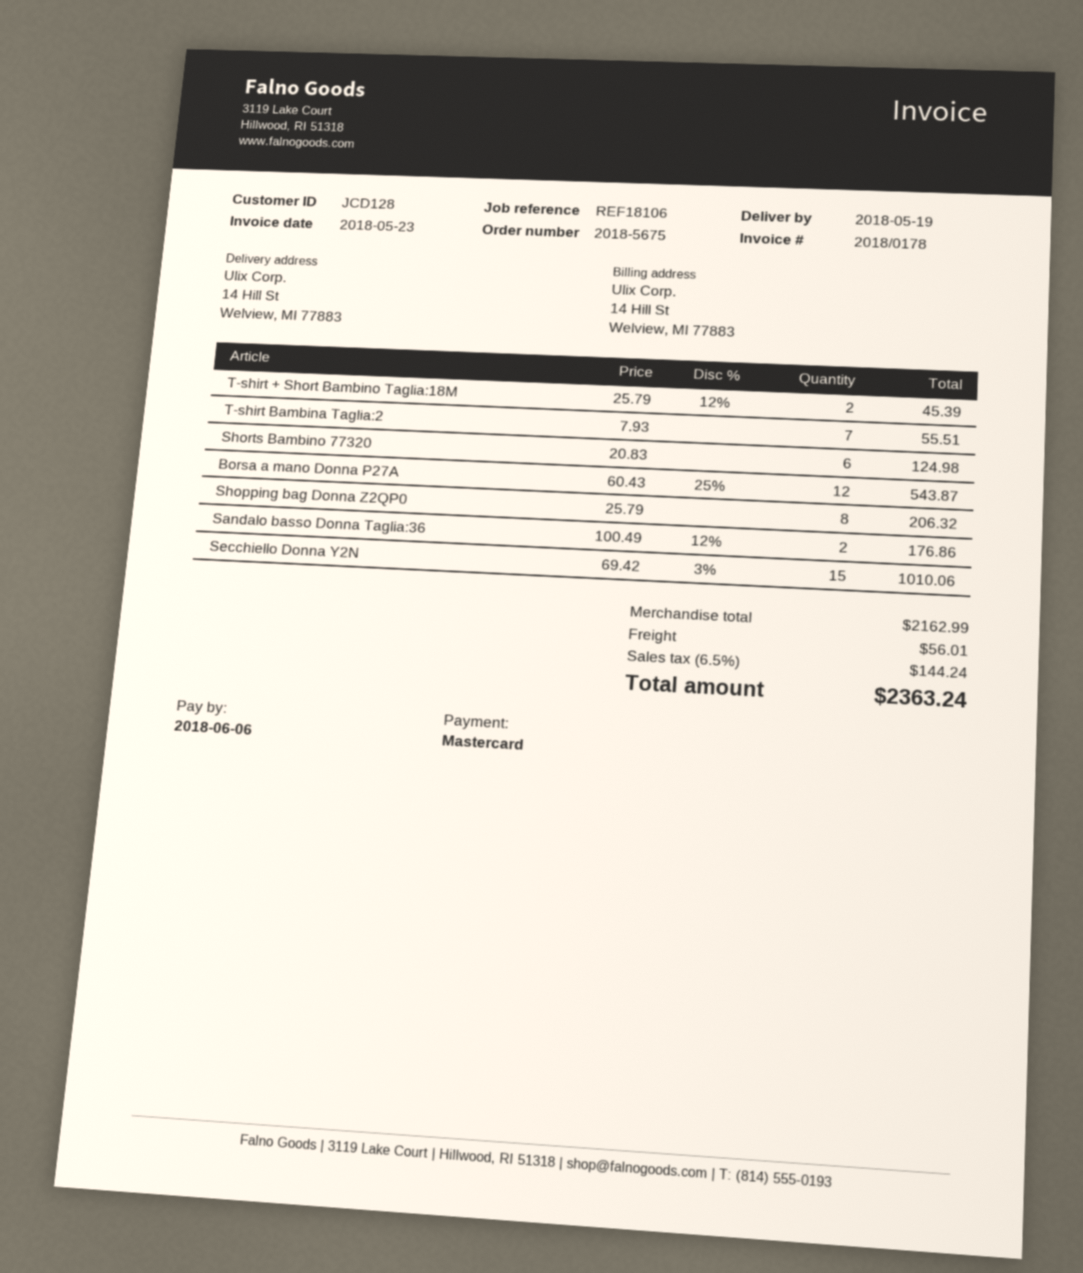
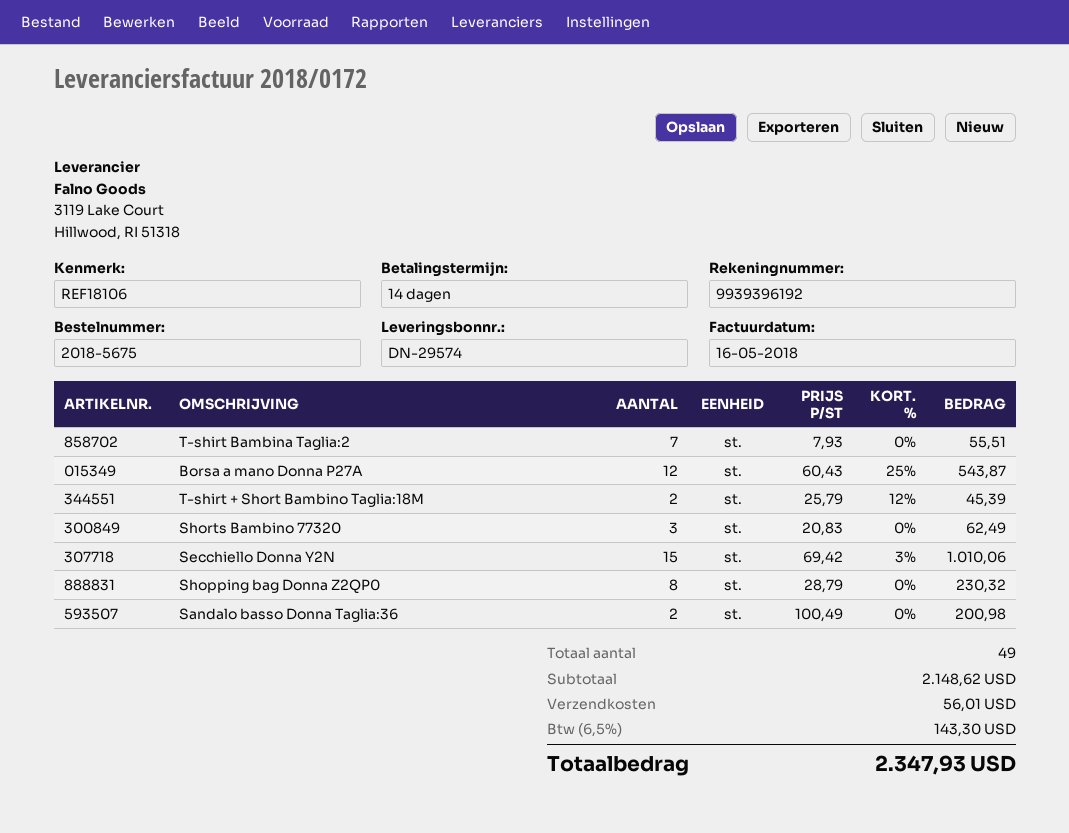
invoice number: 2018/0178 -> 2018/0172
invoice date: 2018-05-23 -> 2018-05-16
Shorts Bambino 77320: 6 x 20.83 = 124.98 -> 3 x 20.83 = 62.49
Shopping bag Donna Z2QP0: 8 x 25.79 = 206.32 -> 8 x 28.79 = 230.32
Sandalo basso Donna Taglia:36: 2 x 100.49 - 12% = 176.86 -> 2 x 100.49 = 200.98
subtotal: 2162.99 -> 2148.62
tax: 6.5% = 144.24 -> 6.5% = 143.30
total: 2363.24 -> 2347.93

